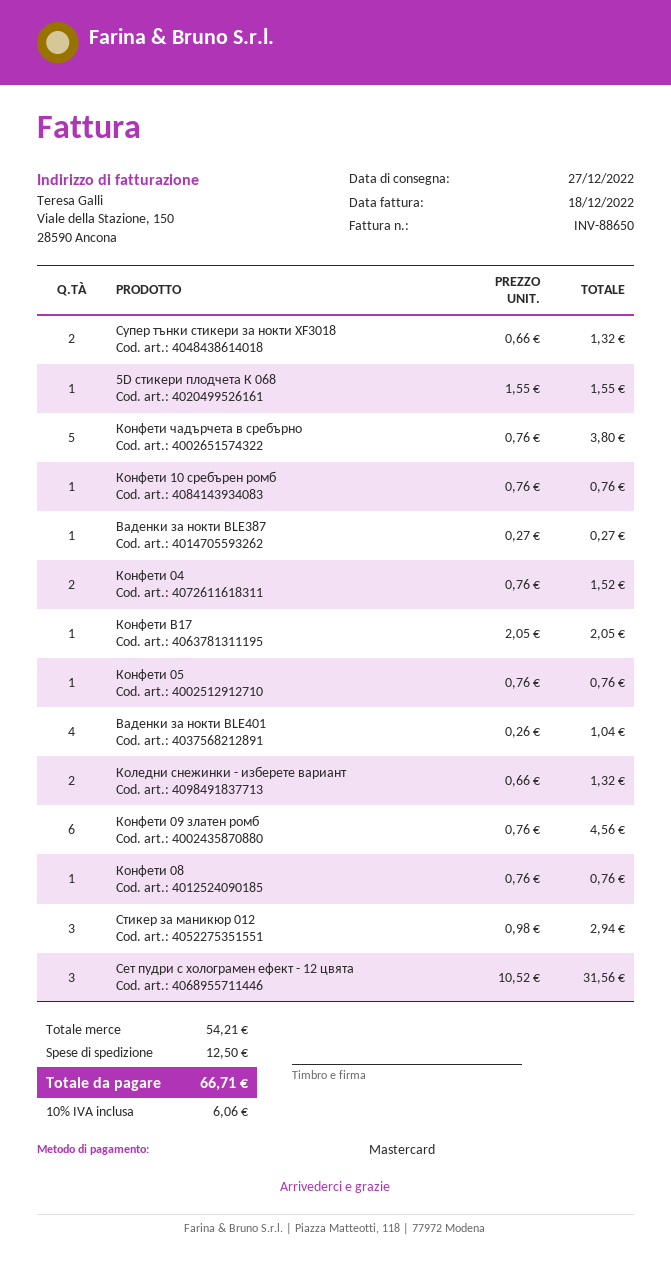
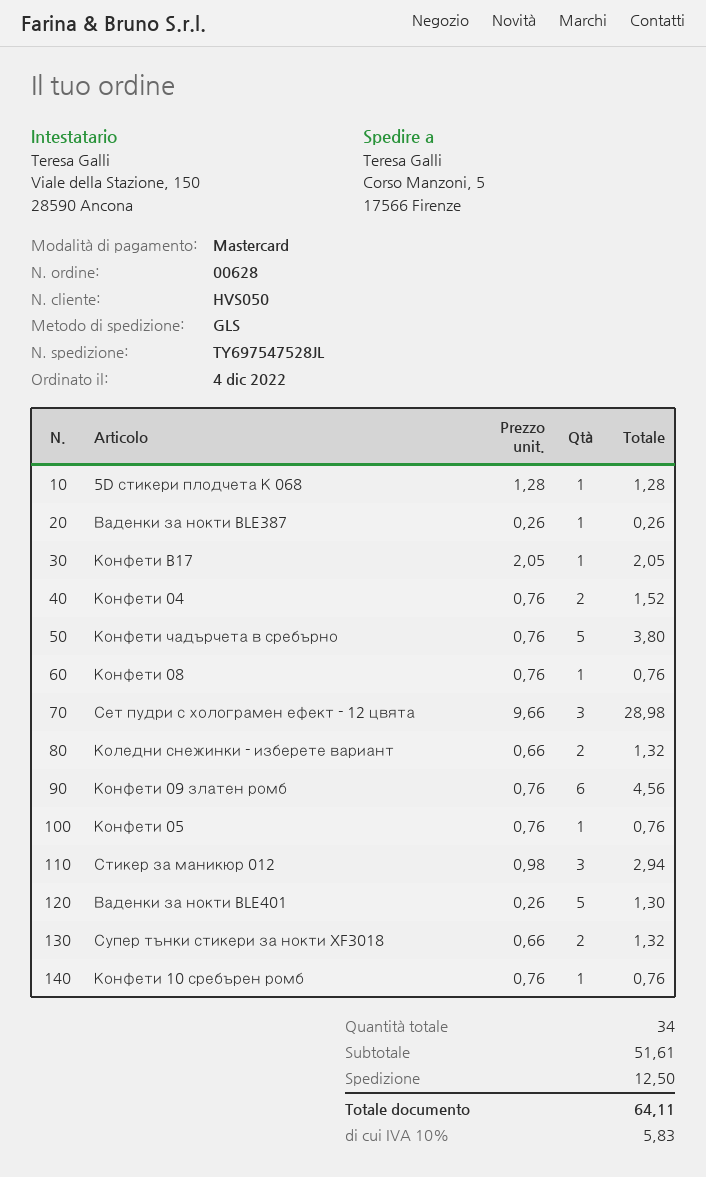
5D стикери плодчета К 068: 1 x 1.55 = 1.55 -> 1 x 1.28 = 1.28
Ваденки за нокти BLE387: 1 x 0.27 = 0.27 -> 1 x 0.26 = 0.26
Ваденки за нокти BLE401: 4 x 0.26 = 1.04 -> 5 x 0.26 = 1.30
Сет пудри с холограмен ефект - 12 цвята: 3 x 10.52 = 31.56 -> 3 x 9.66 = 28.98
subtotal: 54.21 -> 51.61
tax: 10% = 6.06 -> 10% = 5.83
total: 66.71 -> 64.11

